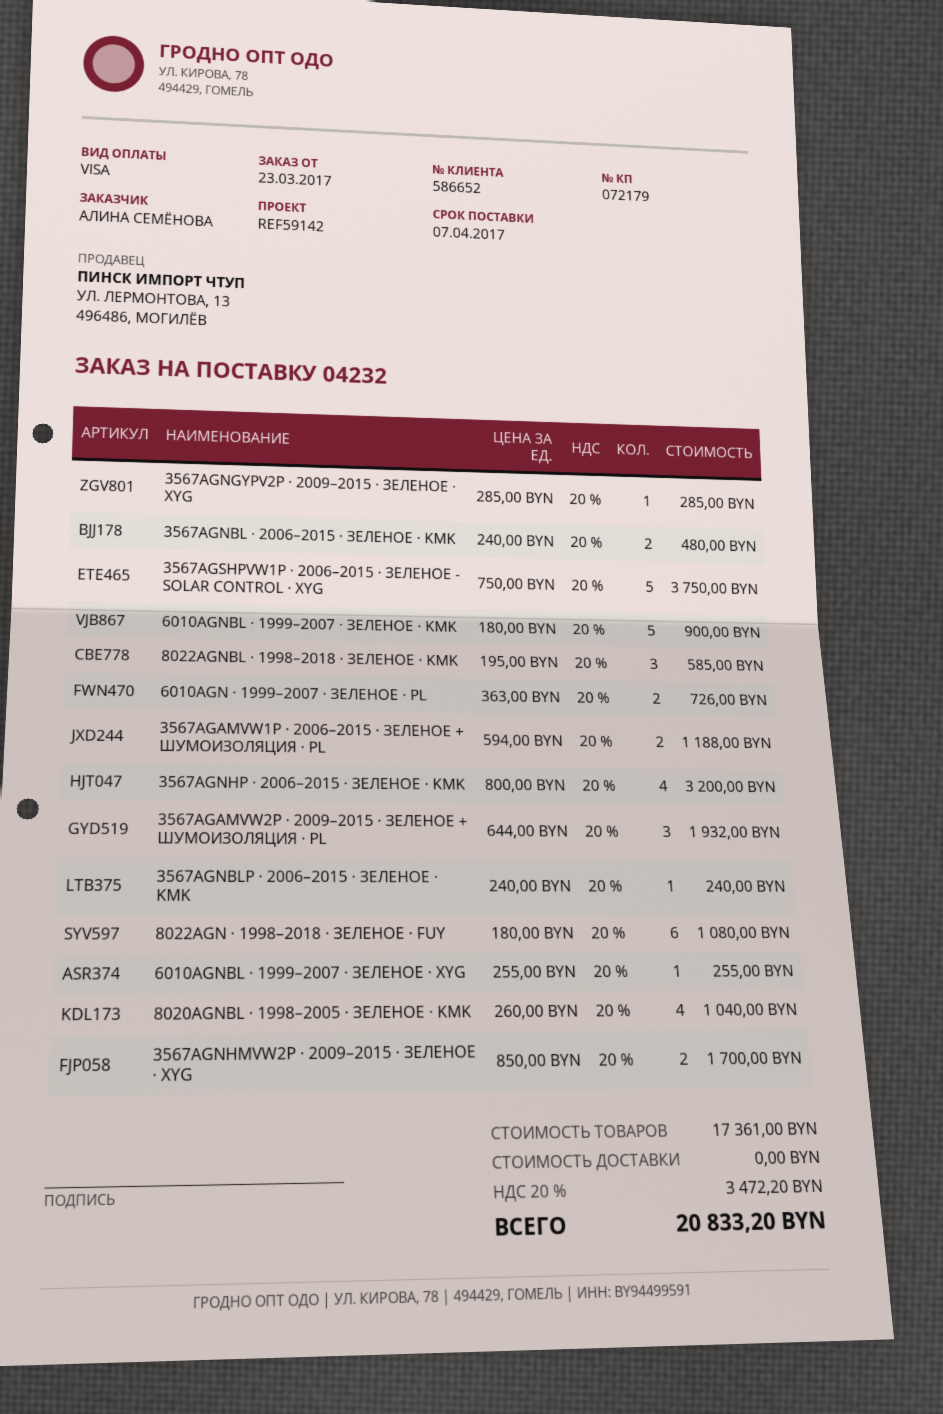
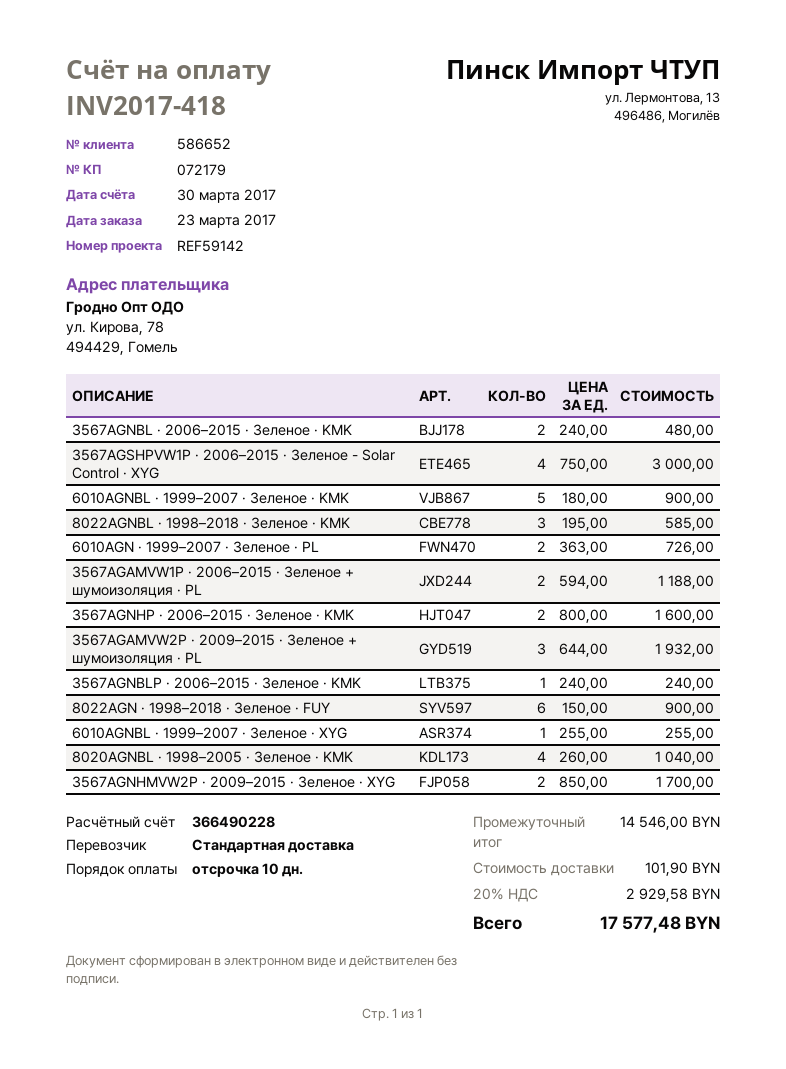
3567AGNGYPV2P · 2009–2015 · ЗЕЛЕНОЕ · XYG: 1 x 285.00 = 285.00 -> none
3567AGSHPVW1P · 2006–2015 · ЗЕЛЕНОЕ - SOLAR CONTROL · XYG: 5 x 750.00 = 3750.00 -> 4 x 750.00 = 3000.00
3567AGNHP · 2006–2015 · ЗЕЛЕНОЕ · KMK: 4 x 800.00 = 3200.00 -> 2 x 800.00 = 1600.00
8022AGN · 1998–2018 · ЗЕЛЕНОЕ · FUY: 6 x 180.00 = 1080.00 -> 6 x 150.00 = 900.00
subtotal: 17361.00 -> 14546.00
shipping: 0.00 -> 101.90
tax: 20% = 3472.20 -> 20% = 2929.58
total: 20833.20 -> 17577.48

